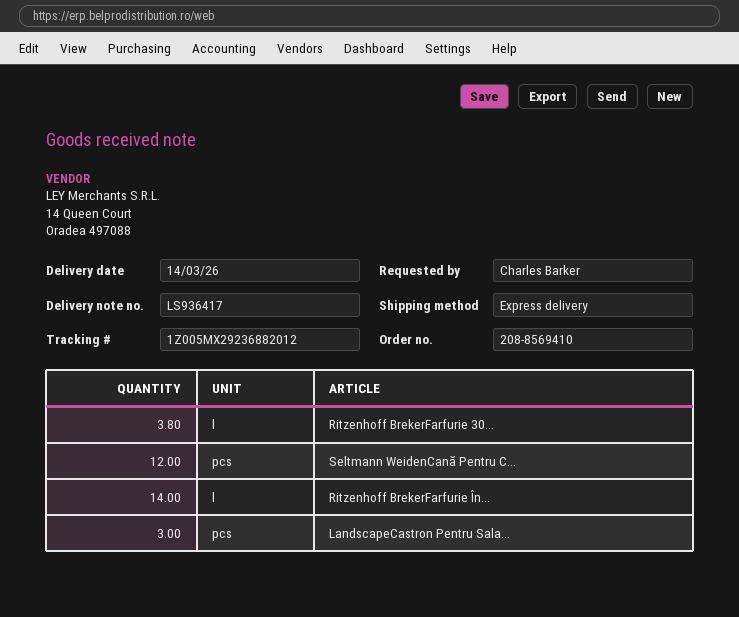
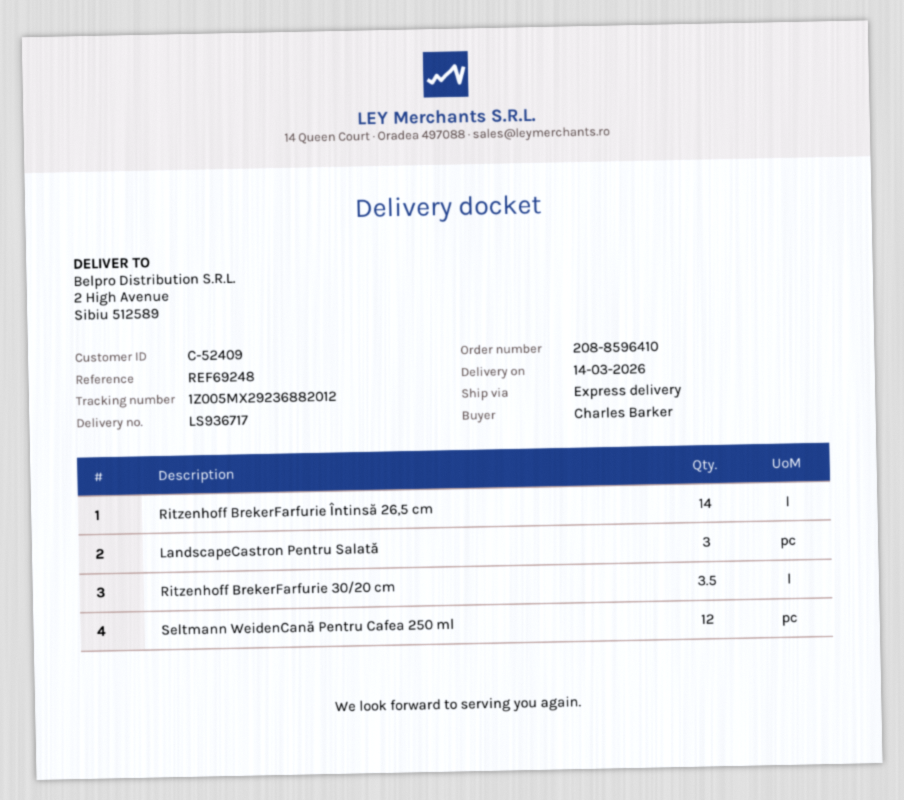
order number: 208-8569410 -> 208-8596410
delivery note number: LS936417 -> LS936717
Ritzenhoff BrekerFarfurie 30...: 3.8 -> 3.5

